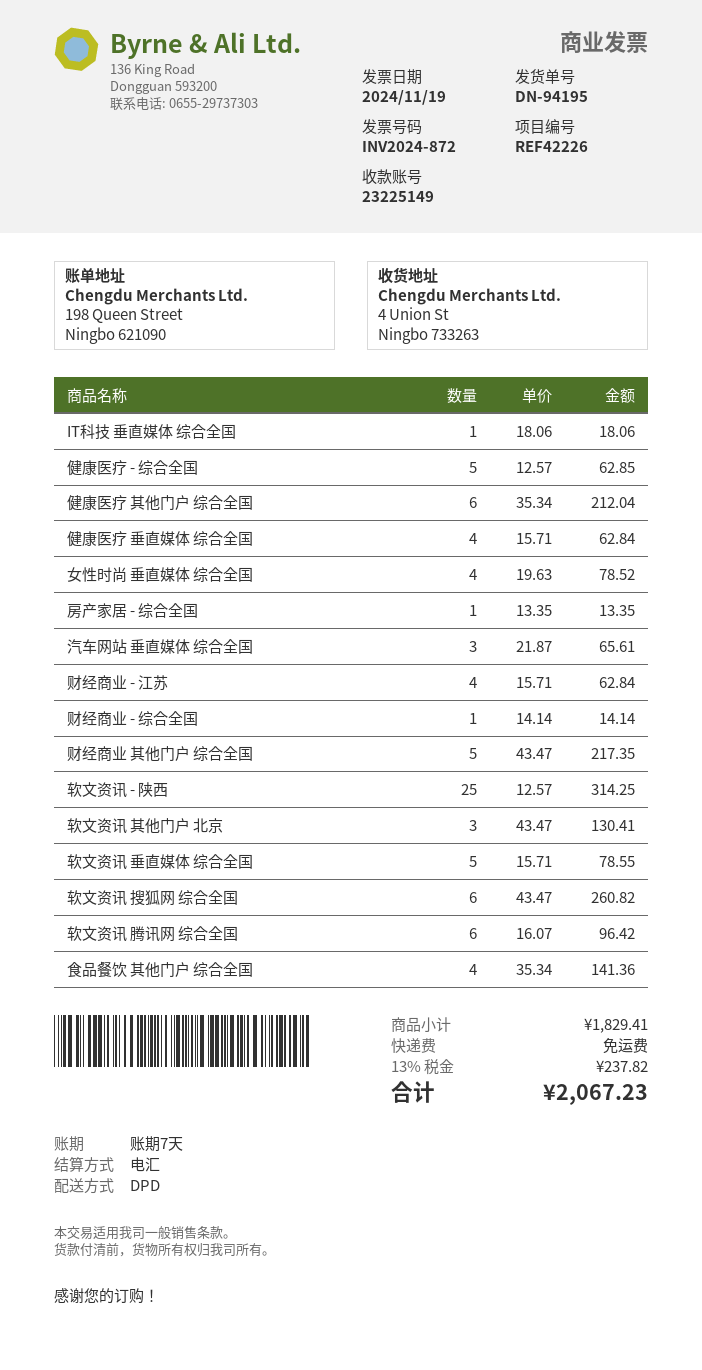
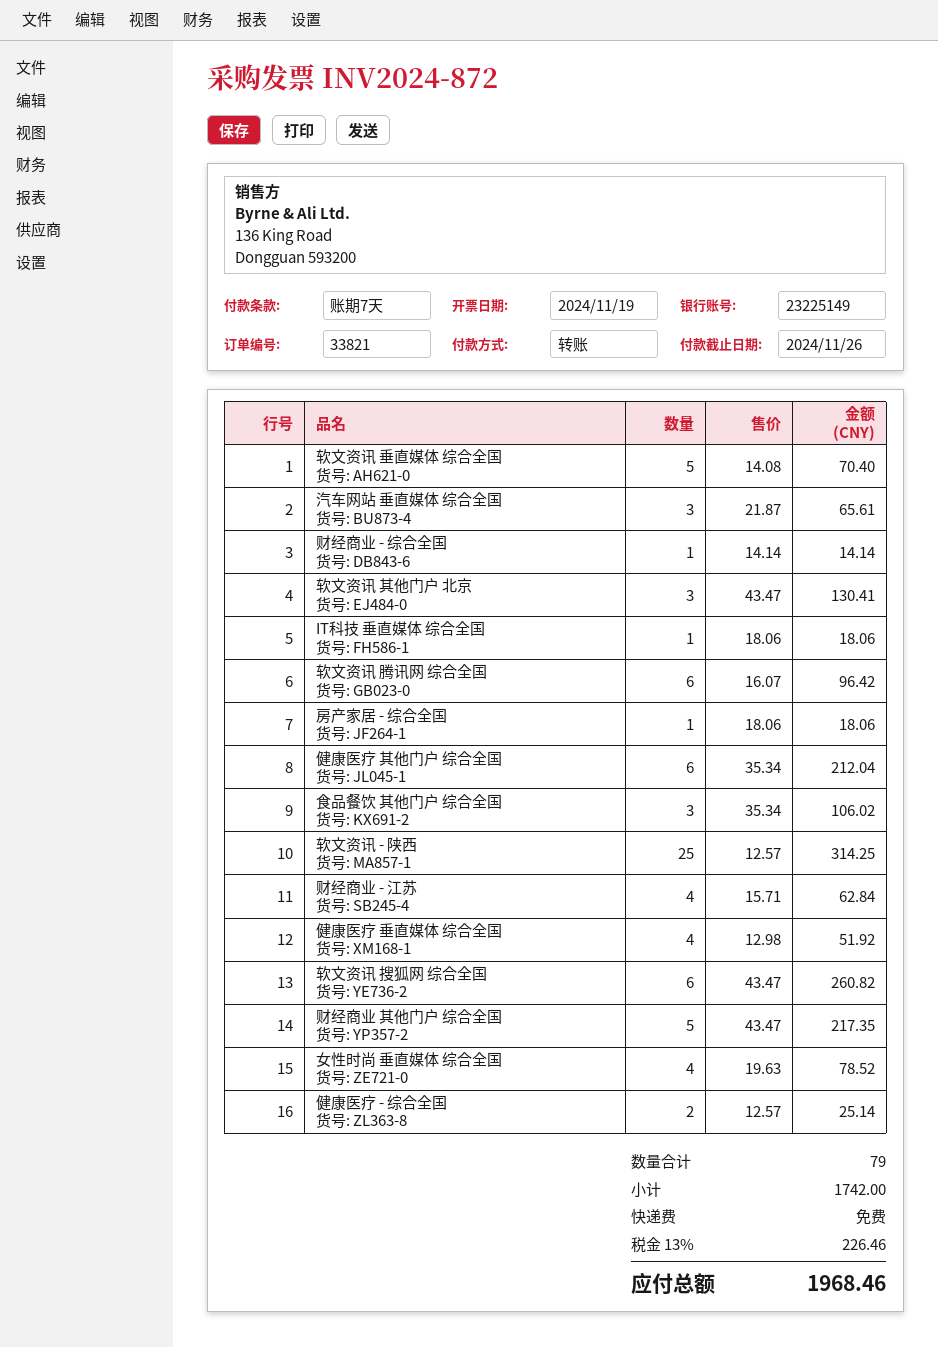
健康医疗 - 综合全国: 5 x 12.57 = 62.85 -> 2 x 12.57 = 25.14
健康医疗 垂直媒体 综合全国: 4 x 15.71 = 62.84 -> 4 x 12.98 = 51.92
房产家居 - 综合全国: 1 x 13.35 = 13.35 -> 1 x 18.06 = 18.06
软文资讯 垂直媒体 综合全国: 5 x 15.71 = 78.55 -> 5 x 14.08 = 70.40
食品餐饮 其他门户 综合全国: 4 x 35.34 = 141.36 -> 3 x 35.34 = 106.02
subtotal: 1829.41 -> 1742.00
tax: 13% = 237.82 -> 13% = 226.46
total: 2067.23 -> 1968.46

